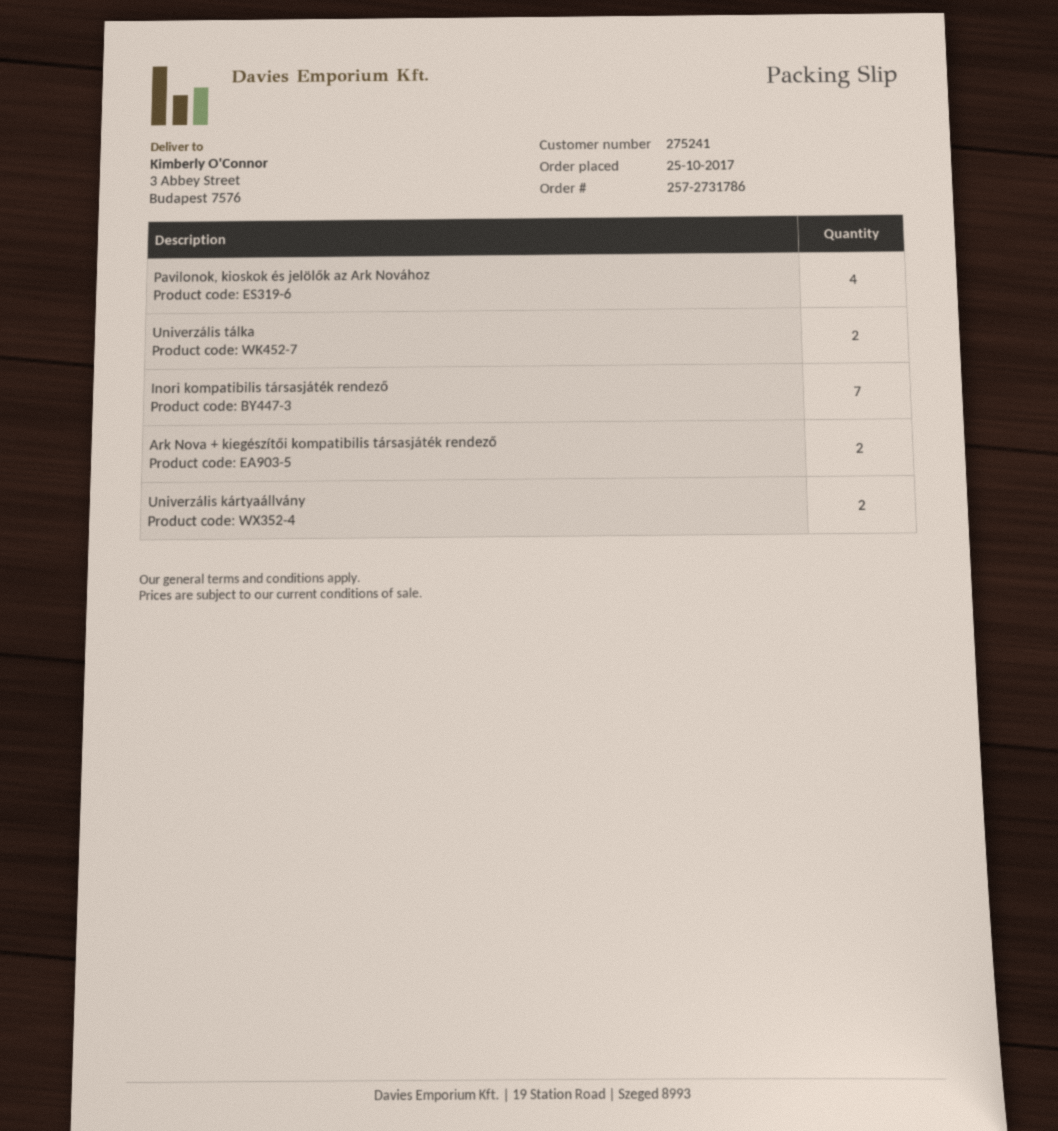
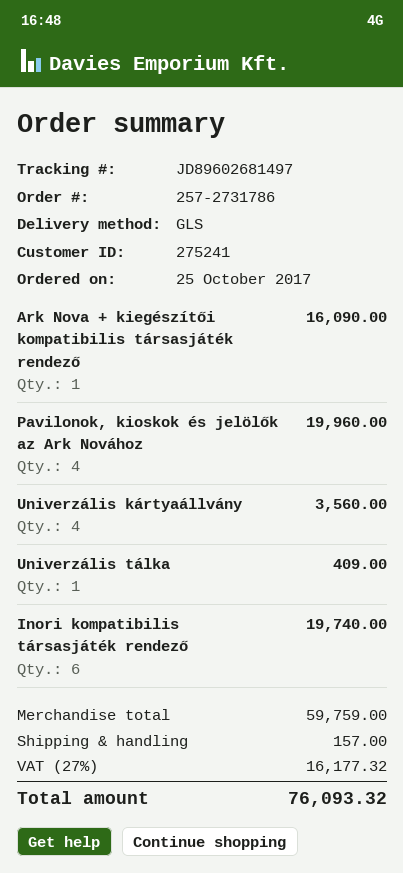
Univerzális tálka: 2 -> 1
Inori kompatibilis társasjáték rendező: 7 -> 6
Ark Nova + kiegészítői kompatibilis társasjáték rendező: 2 -> 1
Univerzális kártyaállvány: 2 -> 4

